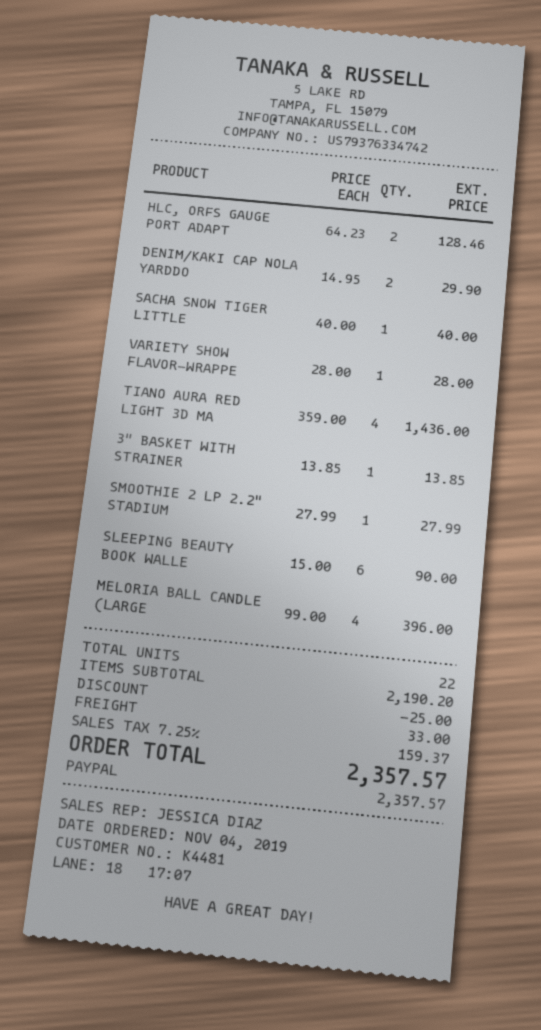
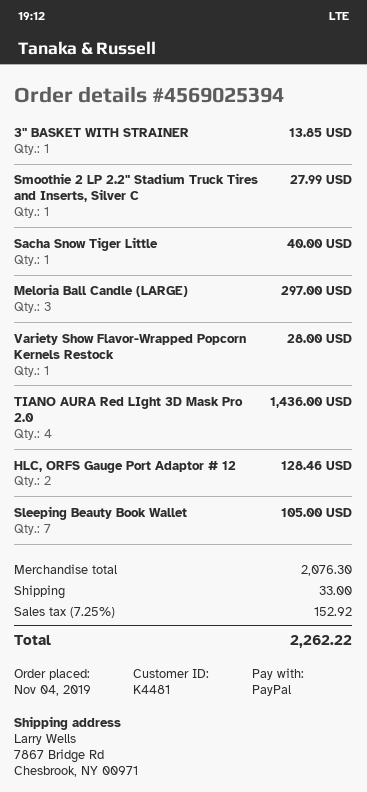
DENIM/KAKI CAP NOLA YARDDO: 2 for 29.90 -> none
SLEEPING BEAUTY BOOK WALLE: 6 for 90.00 -> 7 for 105.00
MELORIA BALL CANDLE (LARGE: 4 for 396.00 -> 3 for 297.00
subtotal: 2190.20 -> 2076.30
discount: 25.00 -> none
tax: 7.25% = 159.37 -> 7.25% = 152.92
total: 2357.57 -> 2262.22

